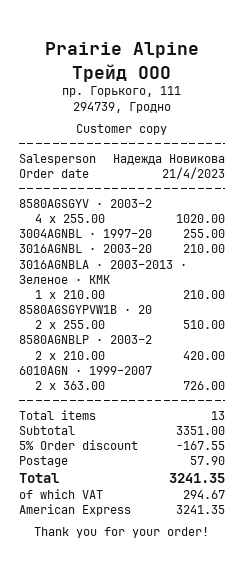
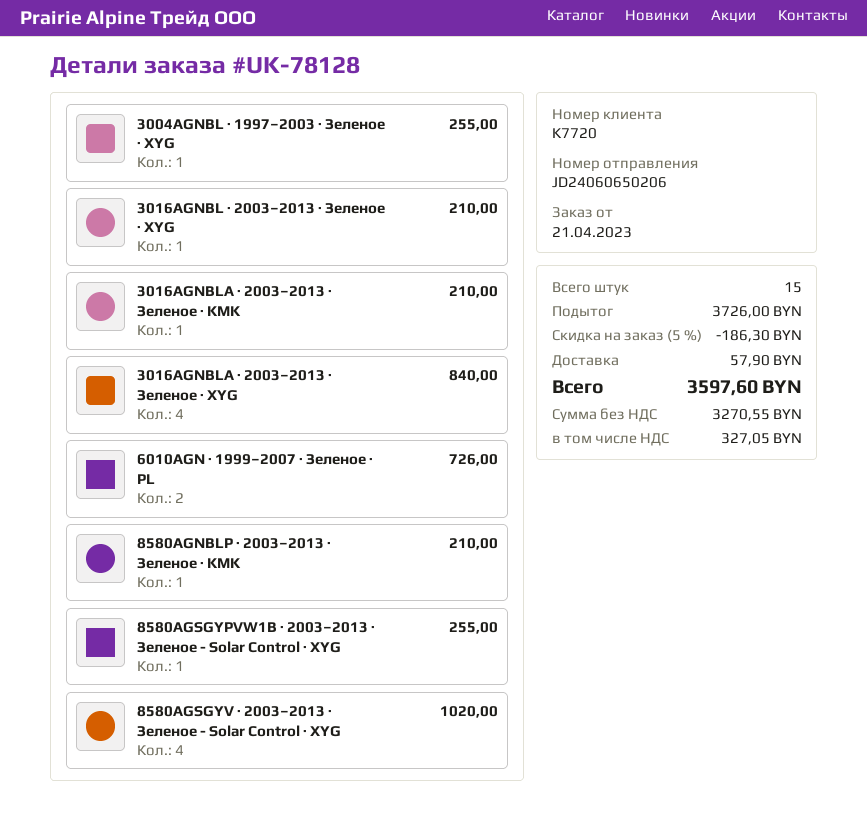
8580AGSGYPVW1B · 20: 2 for 510.00 -> 1 for 255.00
8580AGNBLP · 2003–2: 2 for 420.00 -> 1 for 210.00
3016AGNBLA · 2003–2013 · Зеленое · XYG: none -> 4 for 840.00
total quantity: 13 -> 15
subtotal: 3351.00 -> 3726.00
discount: 5% = 167.55 -> 5% = 186.30
tax: 294.67 -> 327.05
total: 3241.35 -> 3597.60

